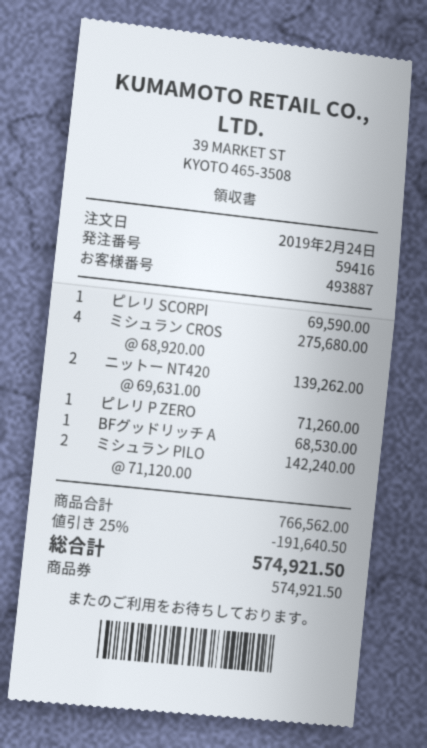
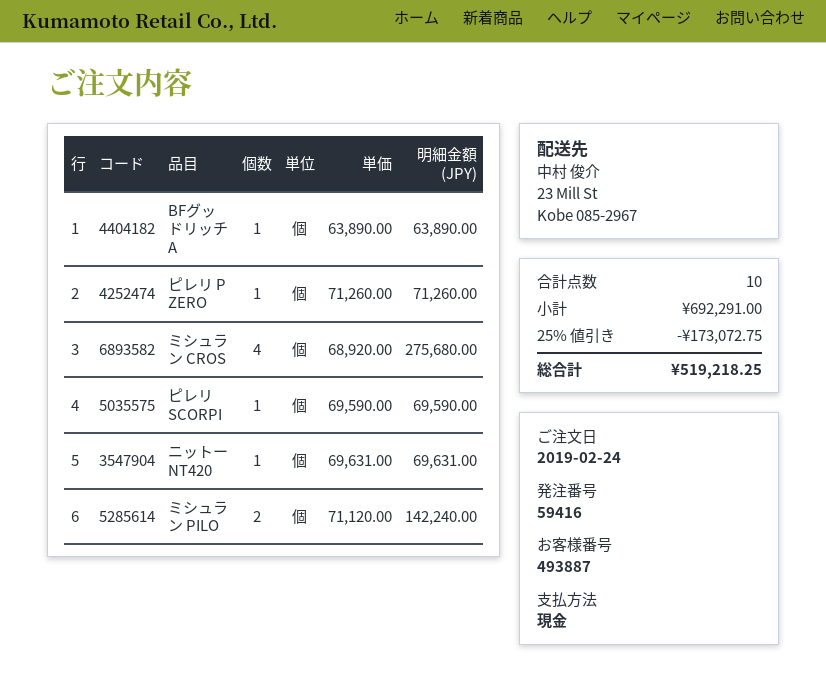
payment method: gift card -> cash
ニットー NT420: 2 x 69631.00 = 139262.00 -> 1 x 69631.00 = 69631.00
BFグッドリッチ A: 1 x 68530.00 = 68530.00 -> 1 x 63890.00 = 63890.00
subtotal: 766562.00 -> 692291.00
discount: 25% = 191640.50 -> 25% = 173072.75
total: 574921.50 -> 519218.25

